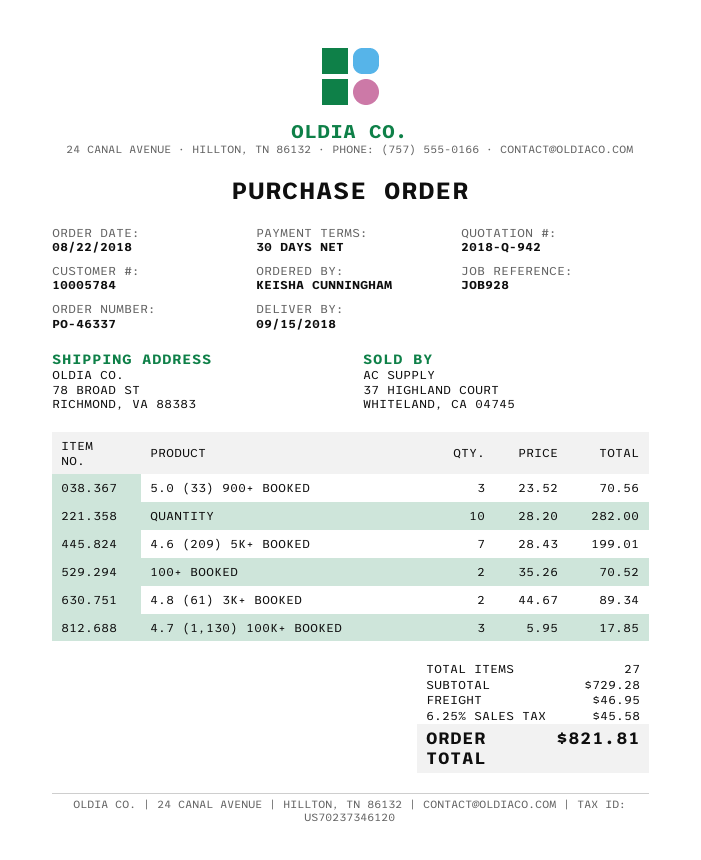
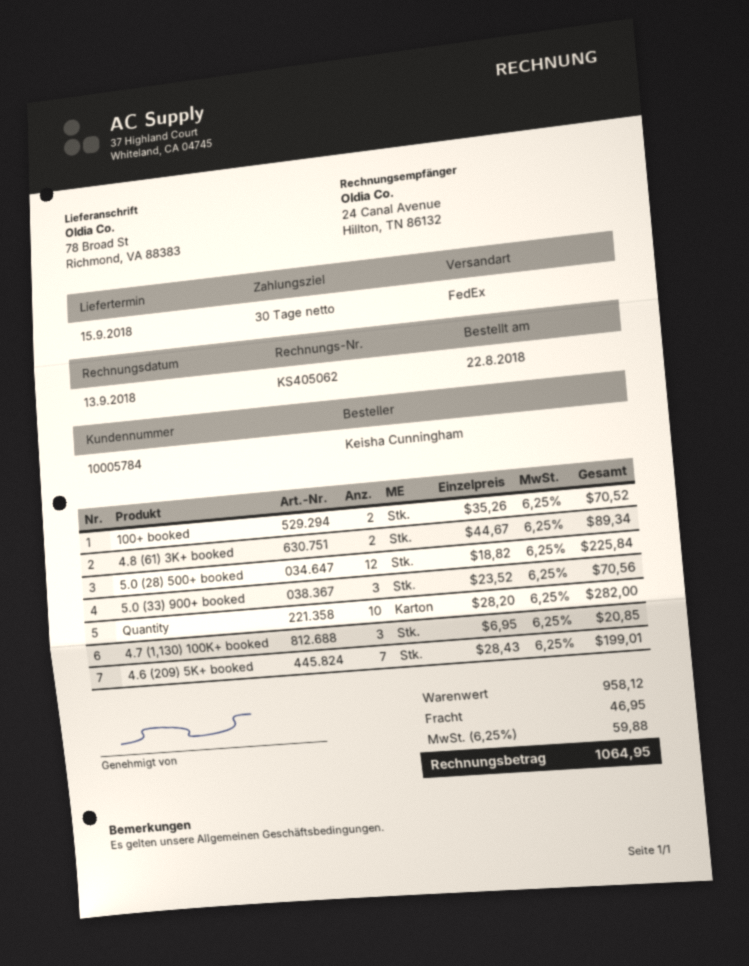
4.7 (1,130) 100K+ BOOKED: 3 x 5.95 = 17.85 -> 3 x 6.95 = 20.85
5.0 (28) 500+ booked: none -> 12 x 18.82 = 225.84
subtotal: 729.28 -> 958.12
tax: 6.25% = 45.58 -> 6.25% = 59.88
total: 821.81 -> 1064.95

